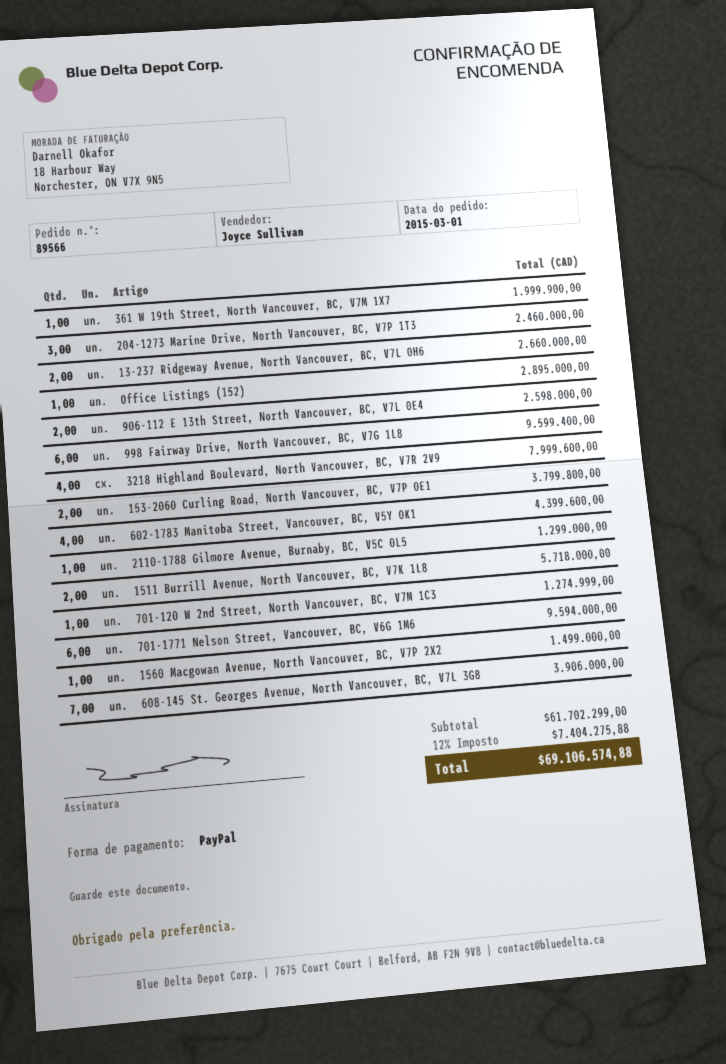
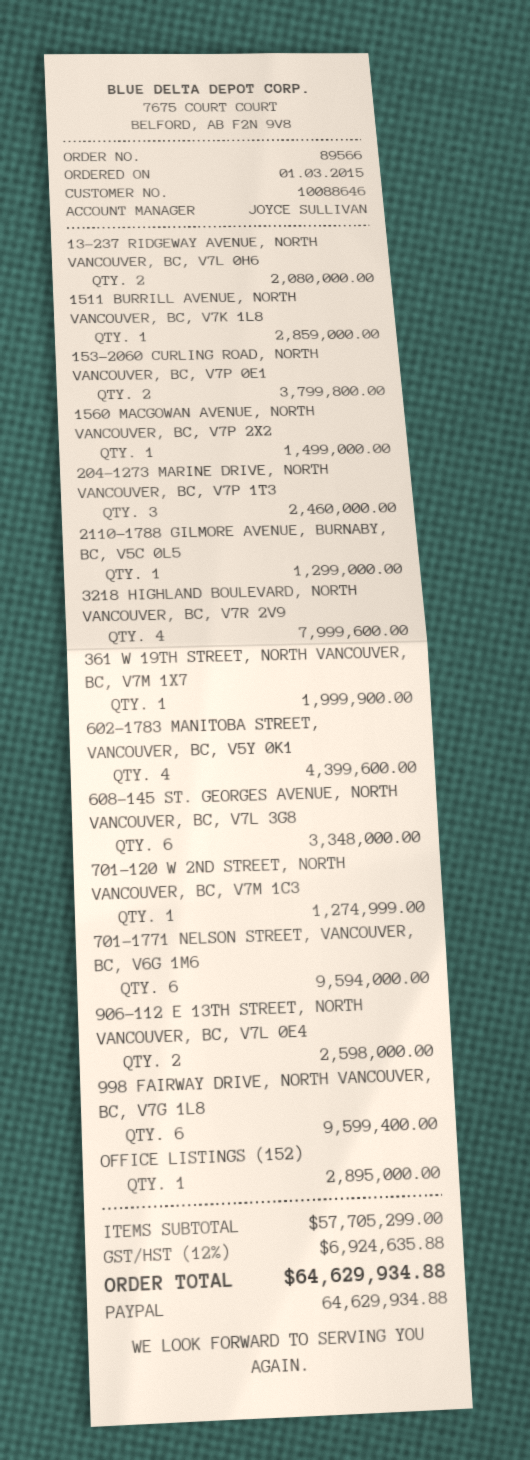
13-237 Ridgeway Avenue, North Vancouver, BC, V7L 0H6: 2 for 2660000.00 -> 2 for 2080000.00
1511 Burrill Avenue, North Vancouver, BC, V7K 1L8: 2 for 5718000.00 -> 1 for 2859000.00
608-145 St. Georges Avenue, North Vancouver, BC, V7L 3G8: 7 for 3906000.00 -> 6 for 3348000.00
subtotal: 61702299.00 -> 57705299.00
tax: 12% = 7404275.88 -> 12% = 6924635.88
total: 69106574.88 -> 64629934.88

